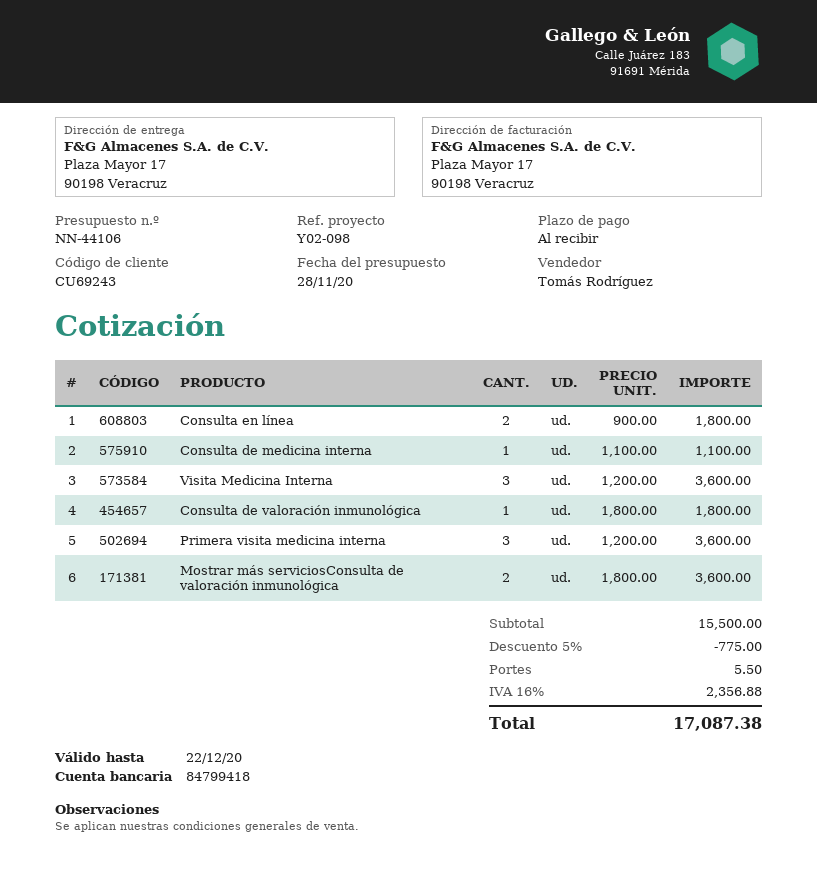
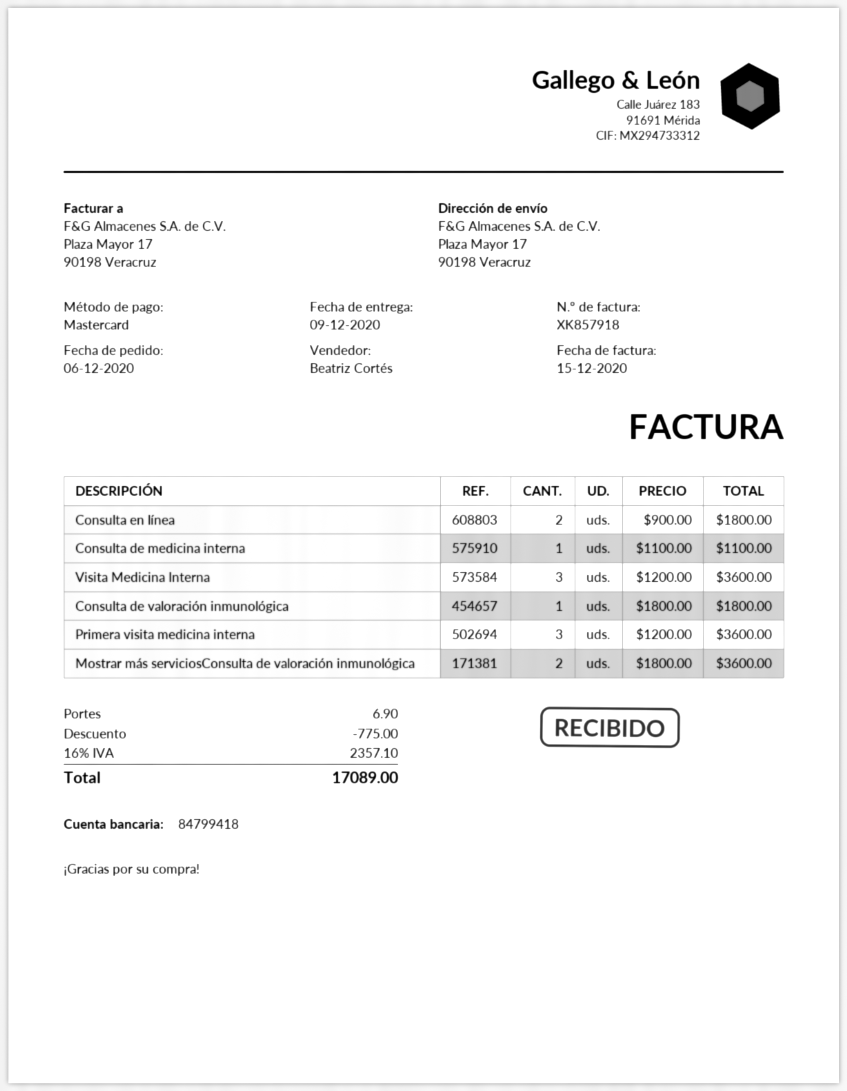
sales rep: Tomás Rodríguez -> Beatriz Cortés
shipping: 5.50 -> 6.90
tax: 16% = 2356.88 -> 16% = 2357.10
total: 17087.38 -> 17089.00

